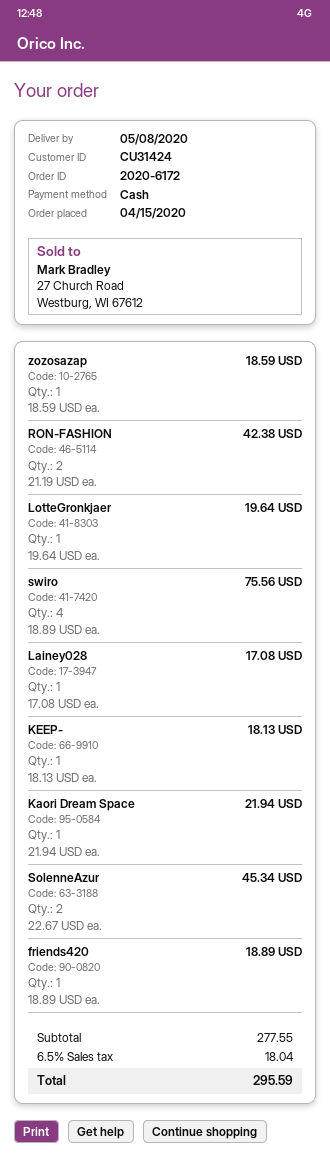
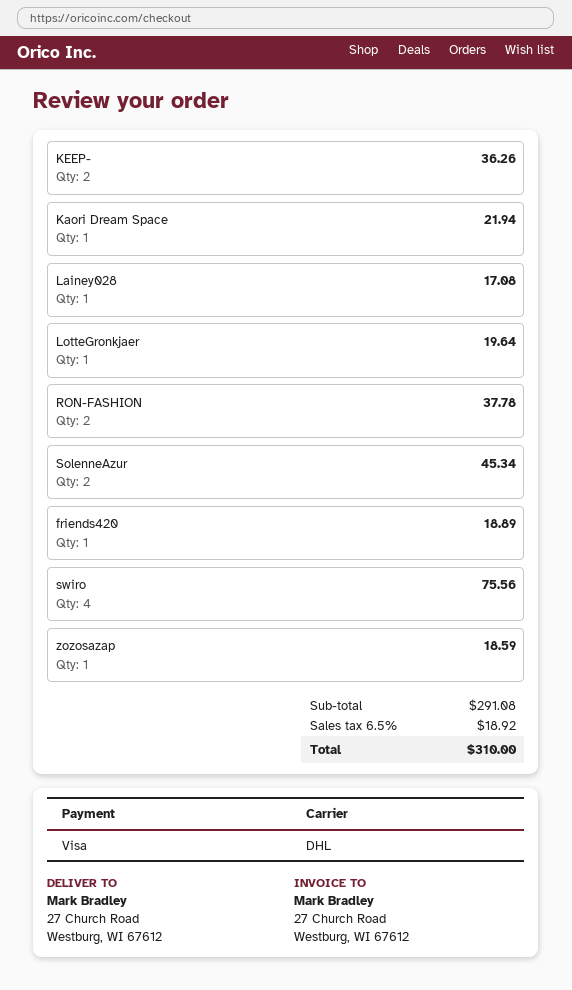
payment method: cash -> Visa
RON-FASHION: 2 for 42.38 -> 2 for 37.78
KEEP-: 1 for 18.13 -> 2 for 36.26
subtotal: 277.55 -> 291.08
tax: 6.5% = 18.04 -> 6.5% = 18.92
total: 295.59 -> 310.00

